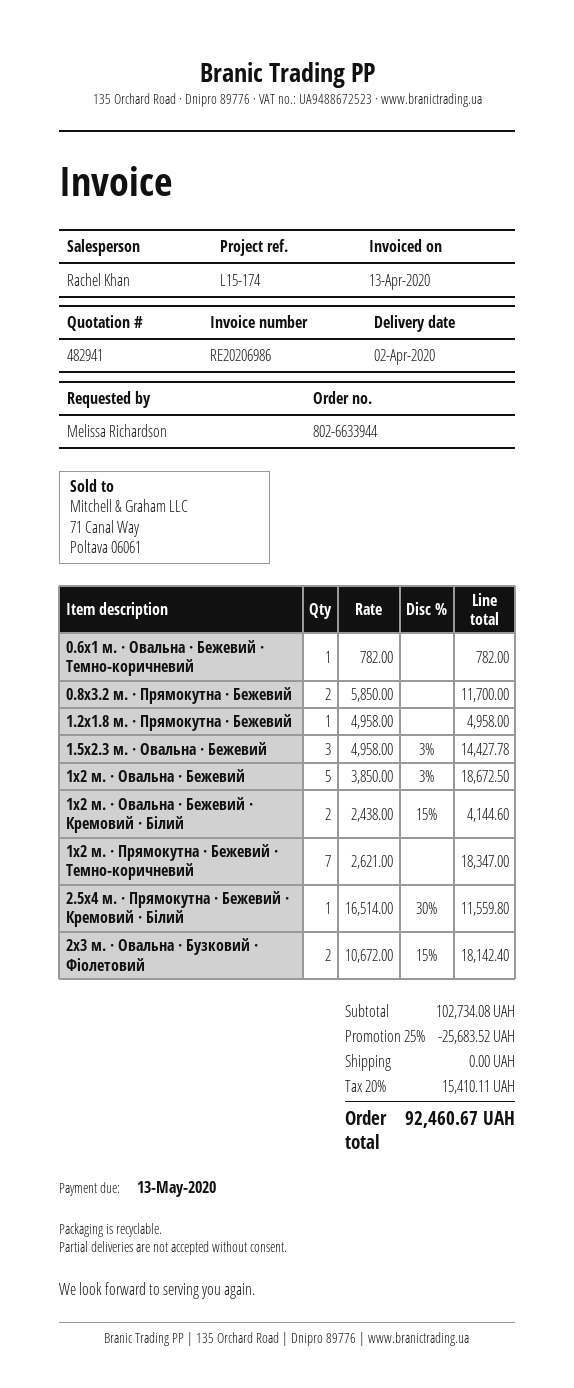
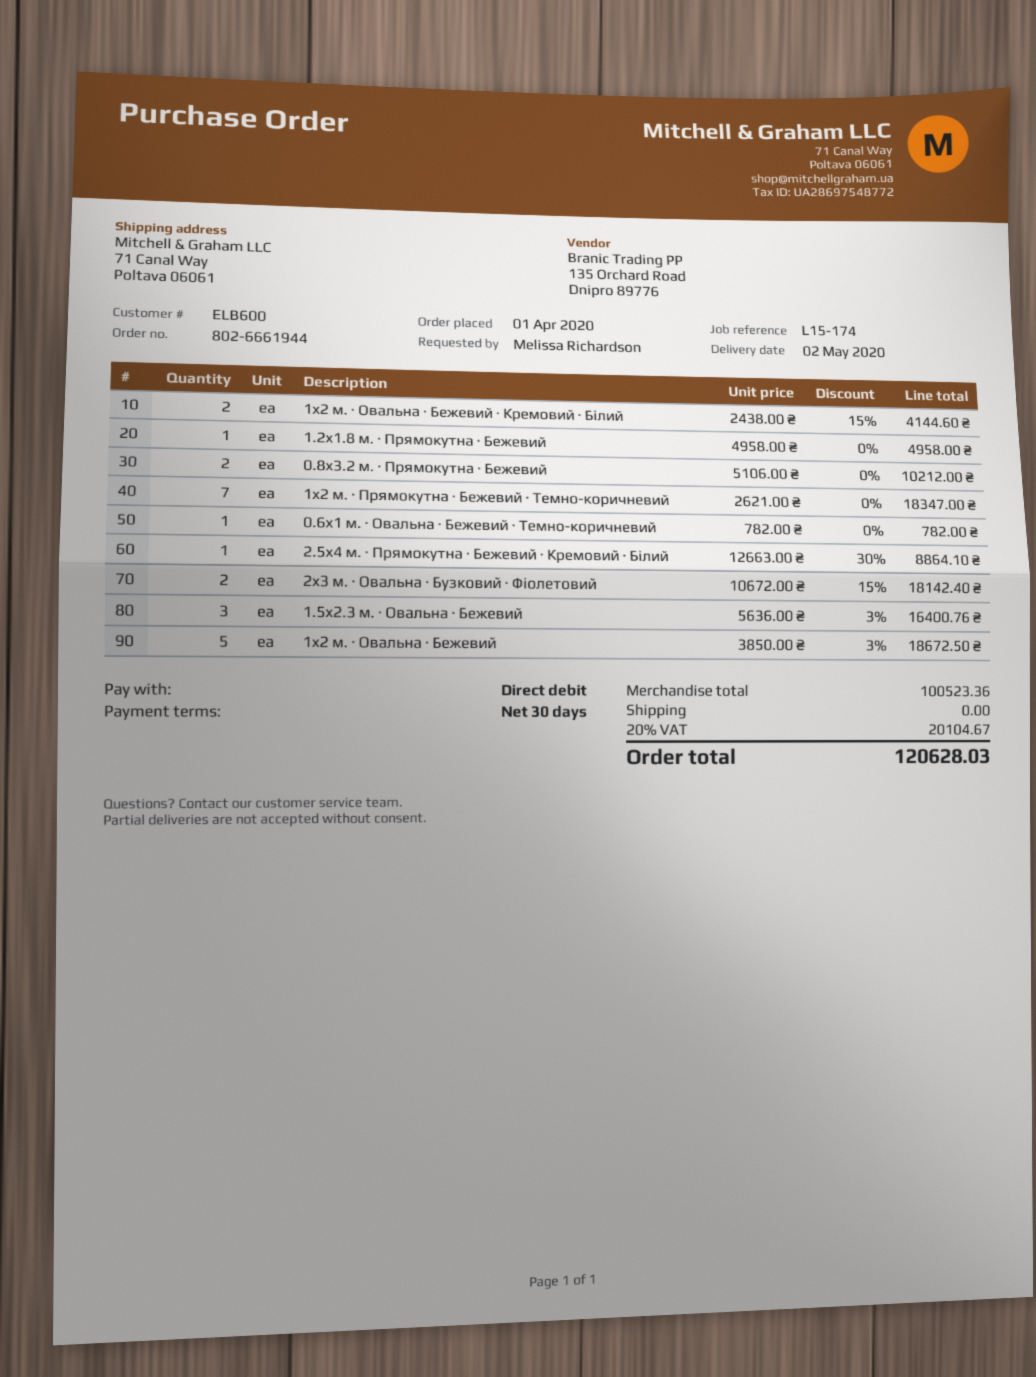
order number: 802-6633944 -> 802-6661944
delivery date: 2020-04-02 -> 2020-05-02
0.8x3.2 м. · Прямокутна · Бежевий: 2 x 5850.00 = 11700.00 -> 2 x 5106.00 = 10212.00
1.5x2.3 м. · Овальна · Бежевий: 3 x 4958.00 - 3% = 14427.78 -> 3 x 5636.00 - 3% = 16400.76
2.5x4 м. · Прямокутна · Бежевий · Кремовий · Білий: 1 x 16514.00 - 30% = 11559.80 -> 1 x 12663.00 - 30% = 8864.10
subtotal: 102734.08 -> 100523.36
discount: 25% = 25683.52 -> none
tax: 20% = 15410.11 -> 20% = 20104.67
total: 92460.67 -> 120628.03

